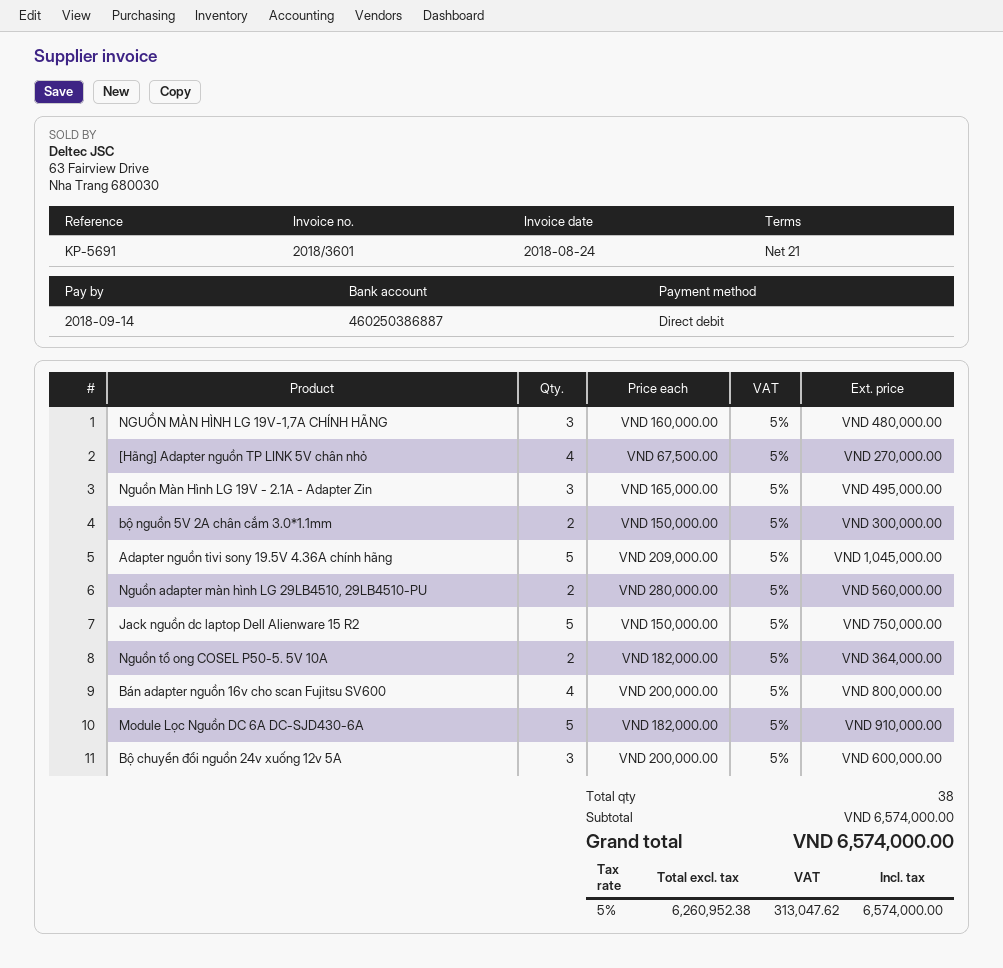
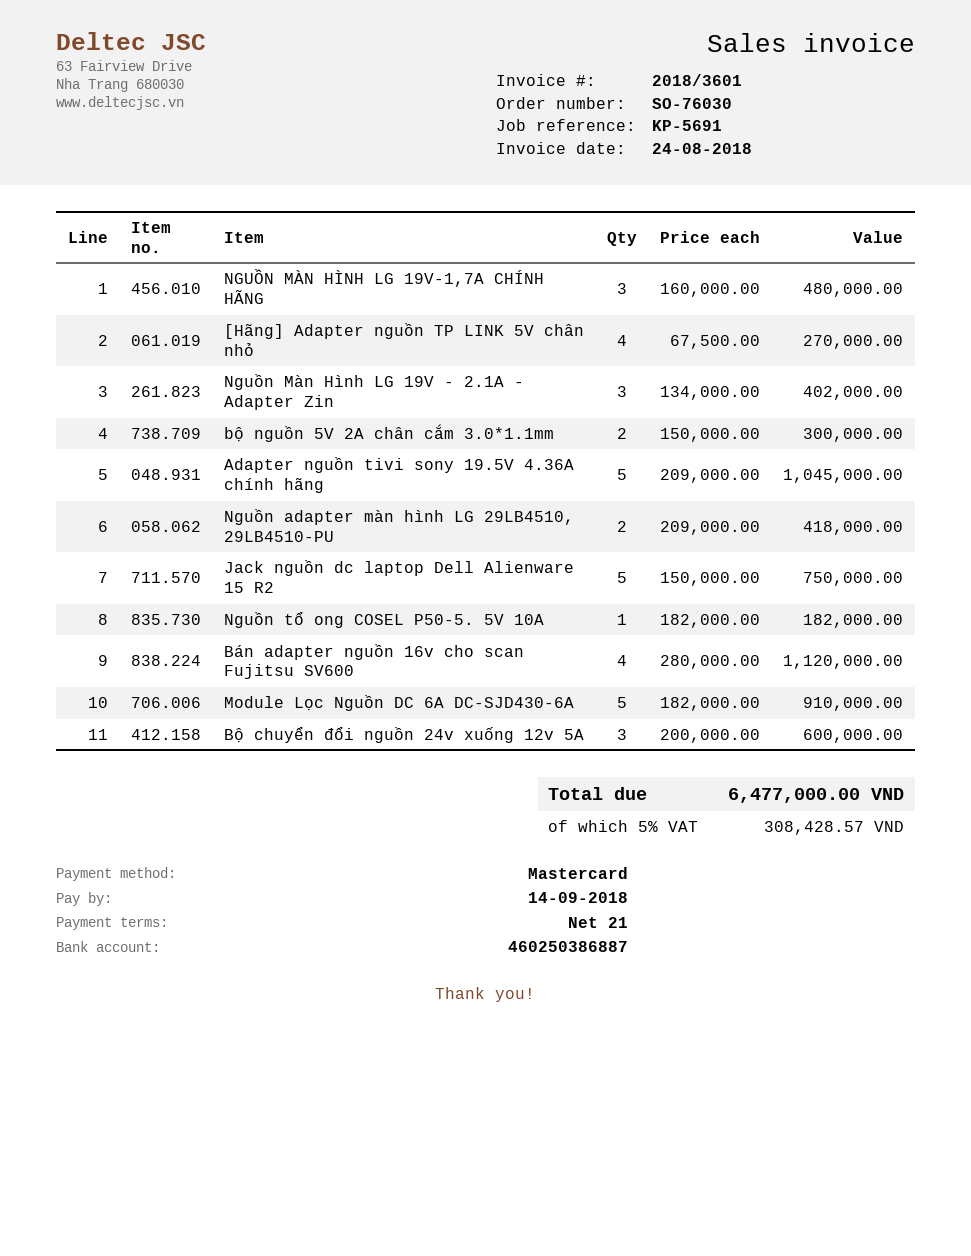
payment method: direct debit -> Mastercard
Nguồn Màn Hình LG 19V - 2.1A - Adapter Zin: 3 x 165000.00 = 495000.00 -> 3 x 134000.00 = 402000.00
Nguồn adapter màn hình LG 29LB4510, 29LB4510-PU: 2 x 280000.00 = 560000.00 -> 2 x 209000.00 = 418000.00
Nguồn tổ ong COSEL P50-5. 5V 10A: 2 x 182000.00 = 364000.00 -> 1 x 182000.00 = 182000.00
Bán adapter nguồn 16v cho scan Fujitsu SV600: 4 x 200000.00 = 800000.00 -> 4 x 280000.00 = 1120000.00
tax: 5% = 313047.62 -> 5% = 308428.57
total: 6574000.00 -> 6477000.00

